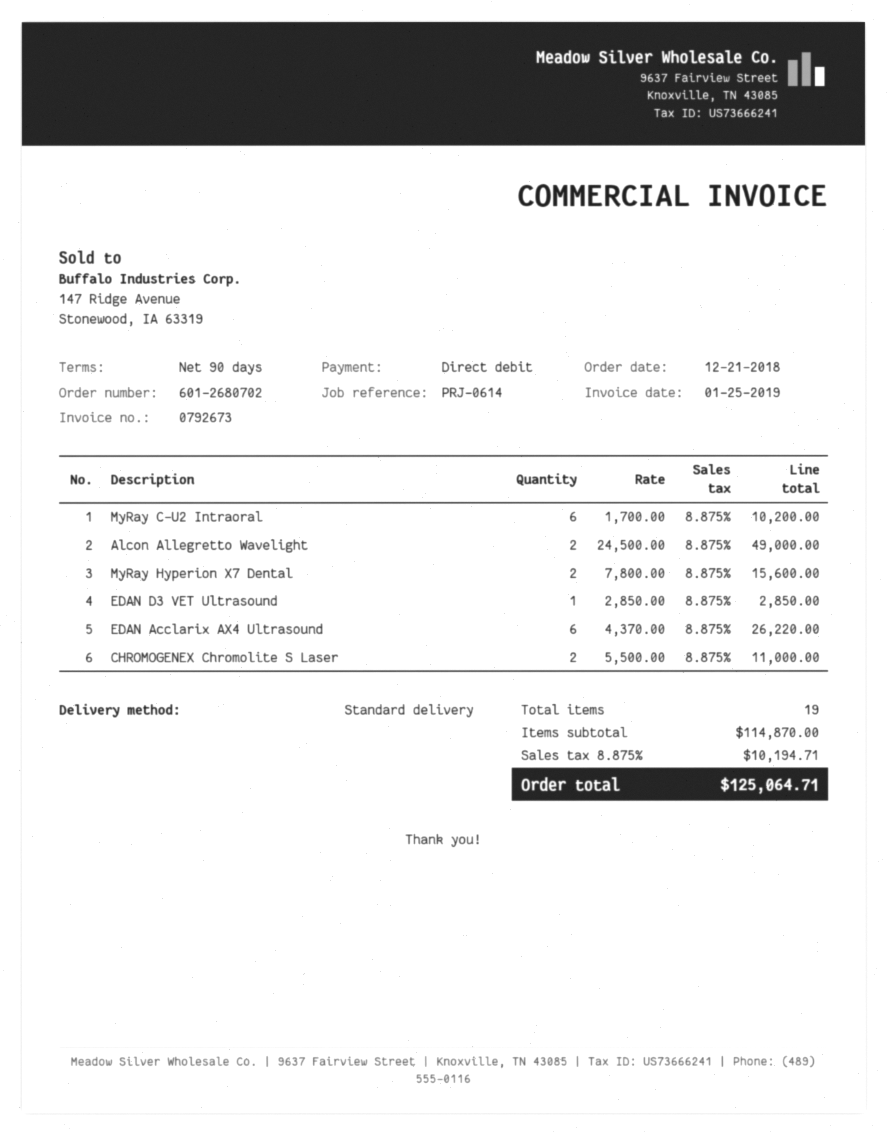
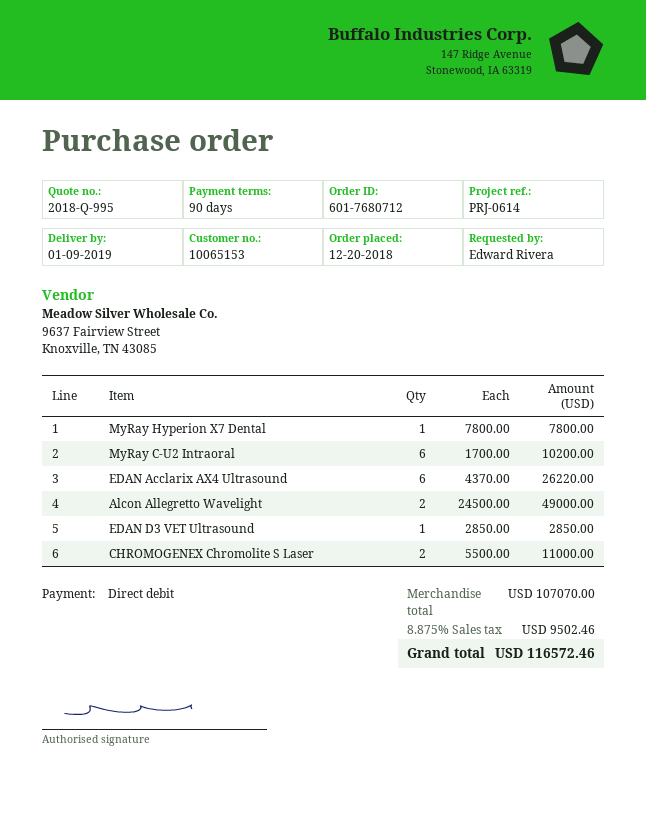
order number: 601-2680702 -> 601-7680712
order date: 2018-12-21 -> 2018-12-20
MyRay Hyperion X7 Dental: 2 x 7800.00 = 15600.00 -> 1 x 7800.00 = 7800.00
subtotal: 114870.00 -> 107070.00
tax: 8.875% = 10194.71 -> 8.875% = 9502.46
total: 125064.71 -> 116572.46

